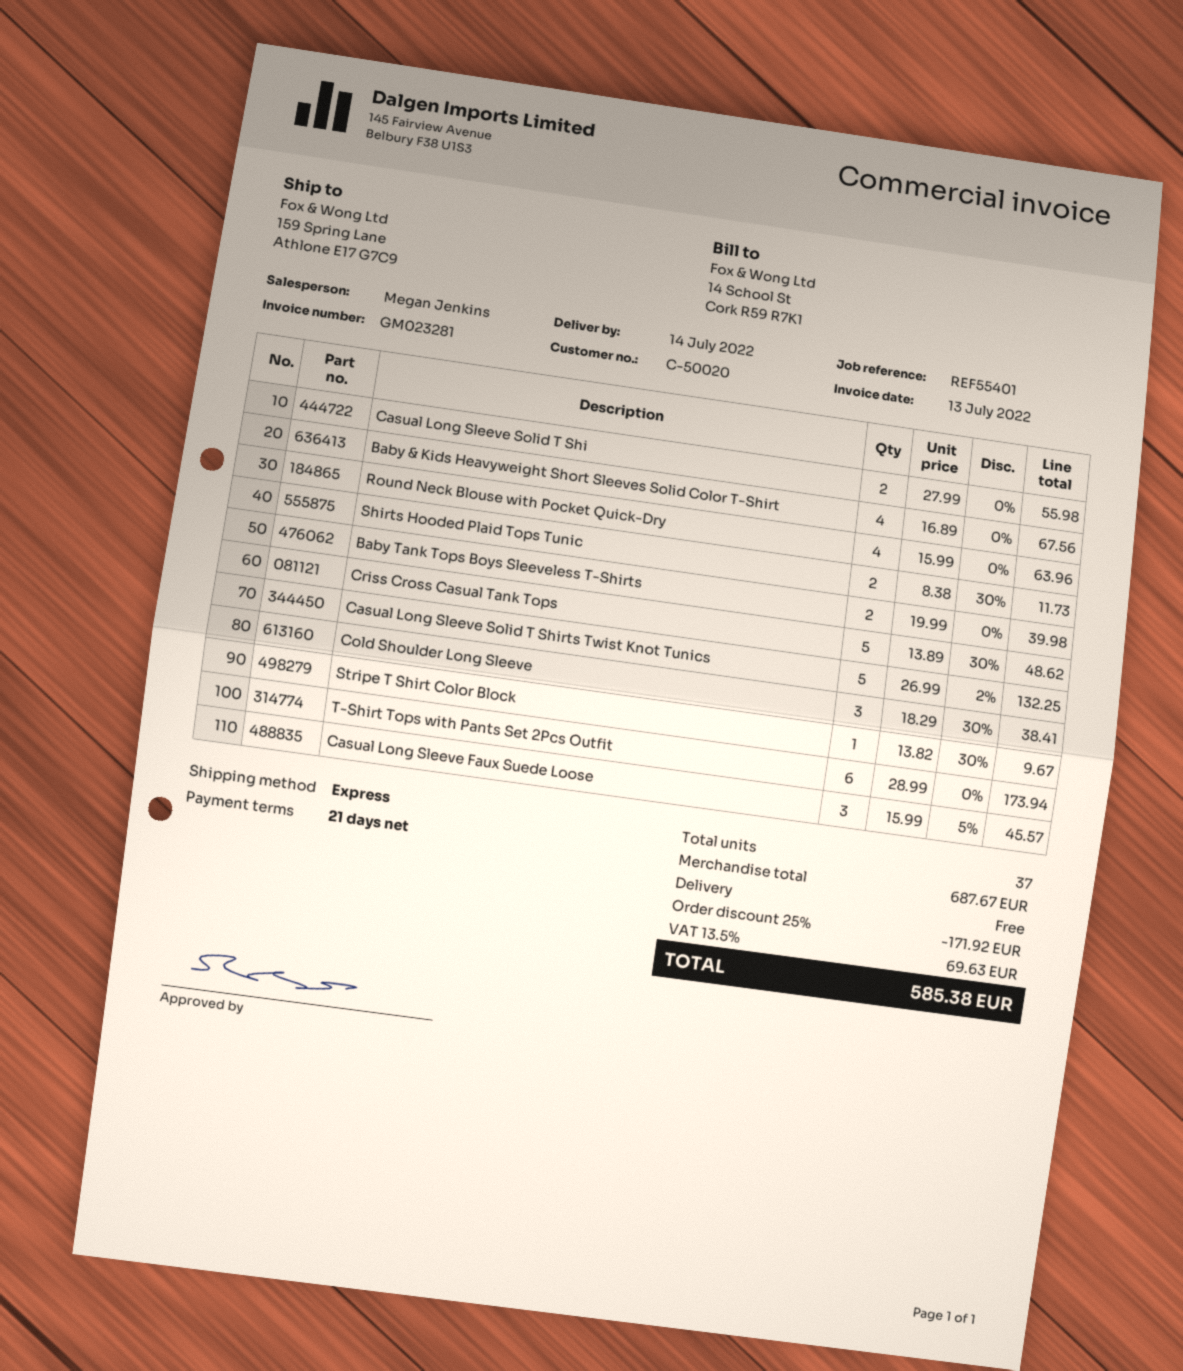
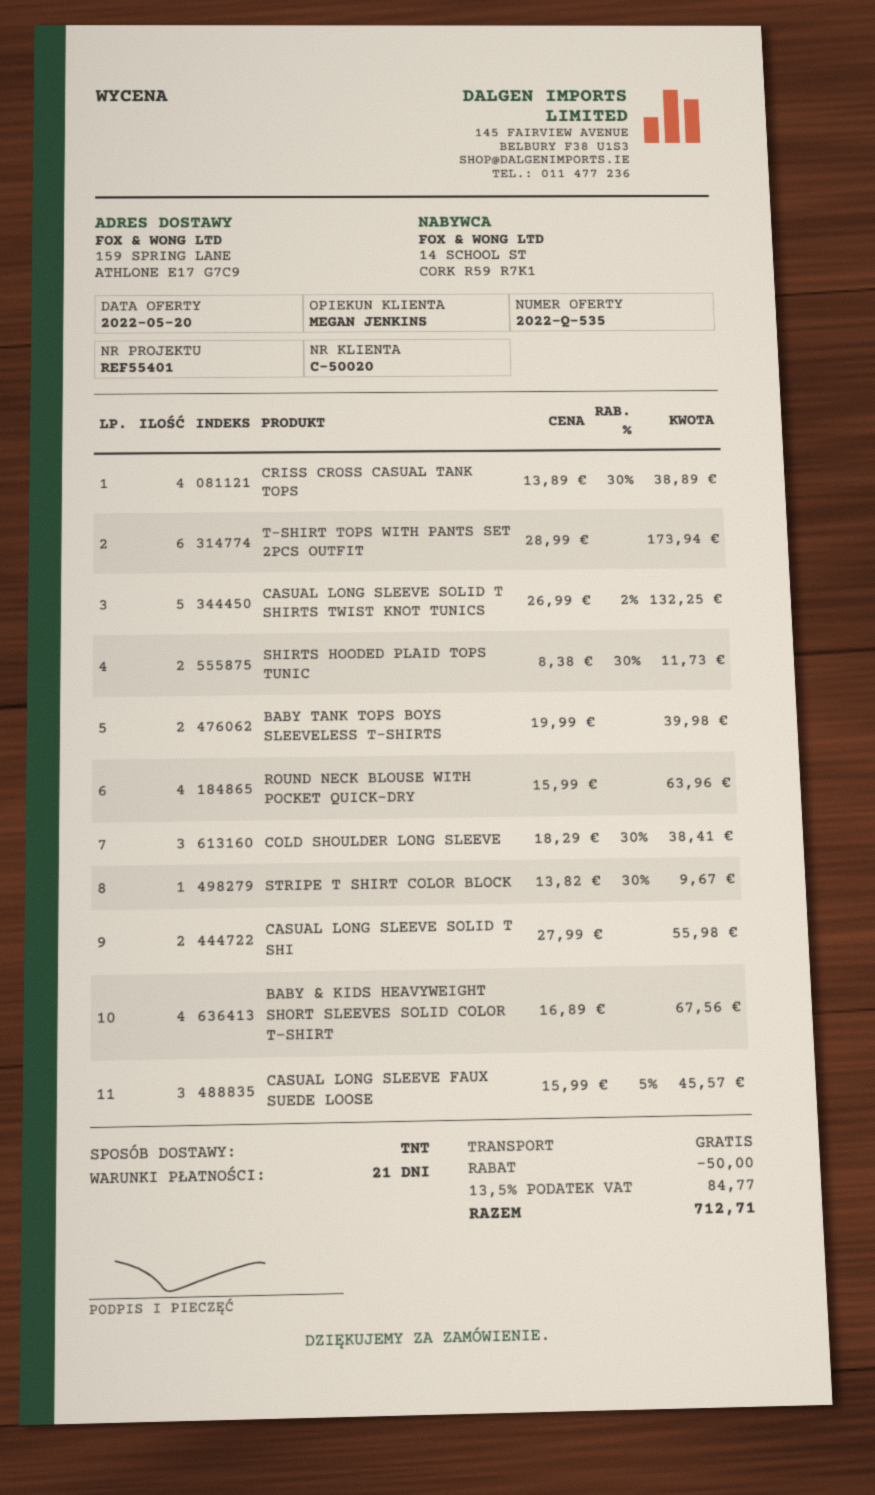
shipping method: express -> TNT
Criss Cross Casual Tank Tops: 5 x 13.89 - 30% = 48.62 -> 4 x 13.89 - 30% = 38.89
discount: 171.92 -> 50.00
tax: 13.5% = 69.63 -> 13.5% = 84.77
total: 585.38 -> 712.71

